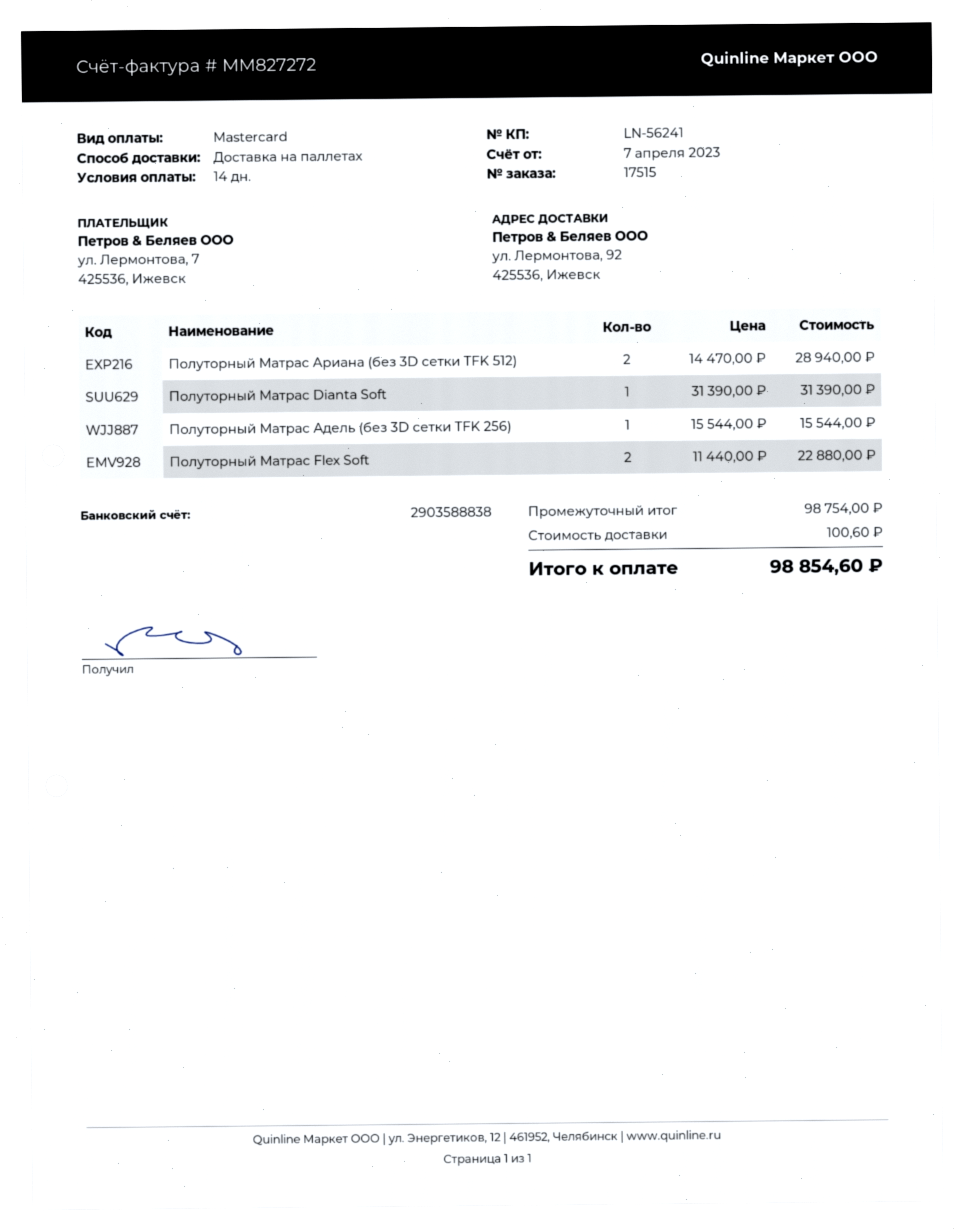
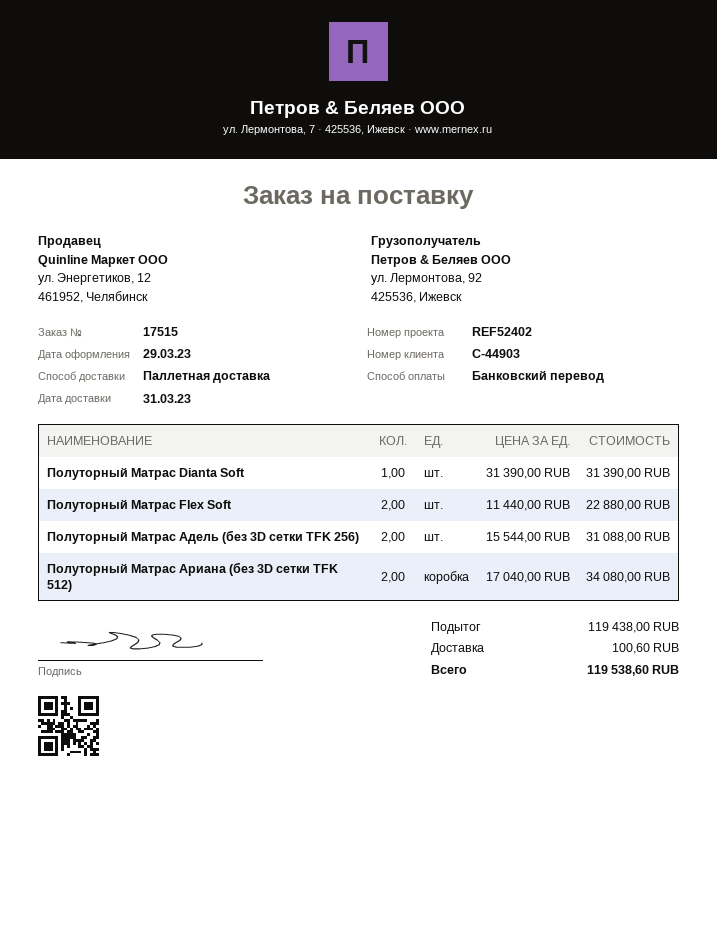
payment method: Mastercard -> bank transfer
Полуторный Матрас Ариана (без 3D сетки TFK 512): 2 x 14470.00 = 28940.00 -> 2 x 17040.00 = 34080.00
Полуторный Матрас Адель (без 3D сетки TFK 256): 1 x 15544.00 = 15544.00 -> 2 x 15544.00 = 31088.00
subtotal: 98754.00 -> 119438.00
total: 98854.60 -> 119538.60

